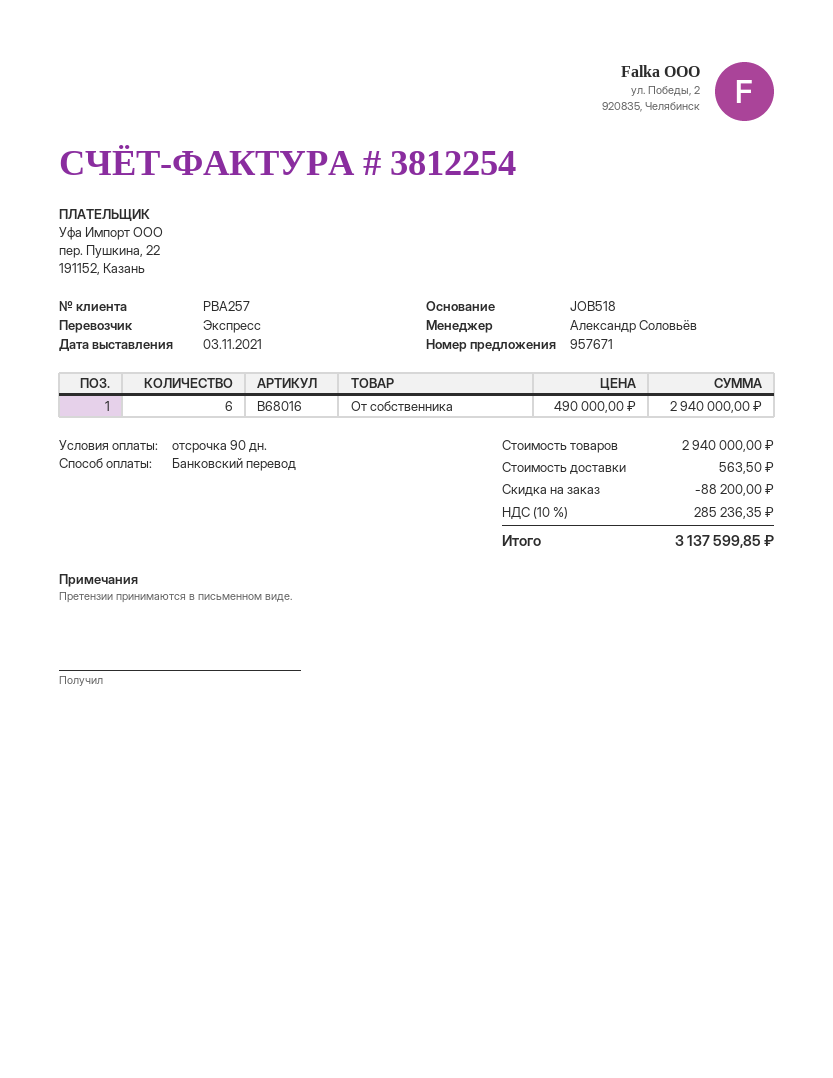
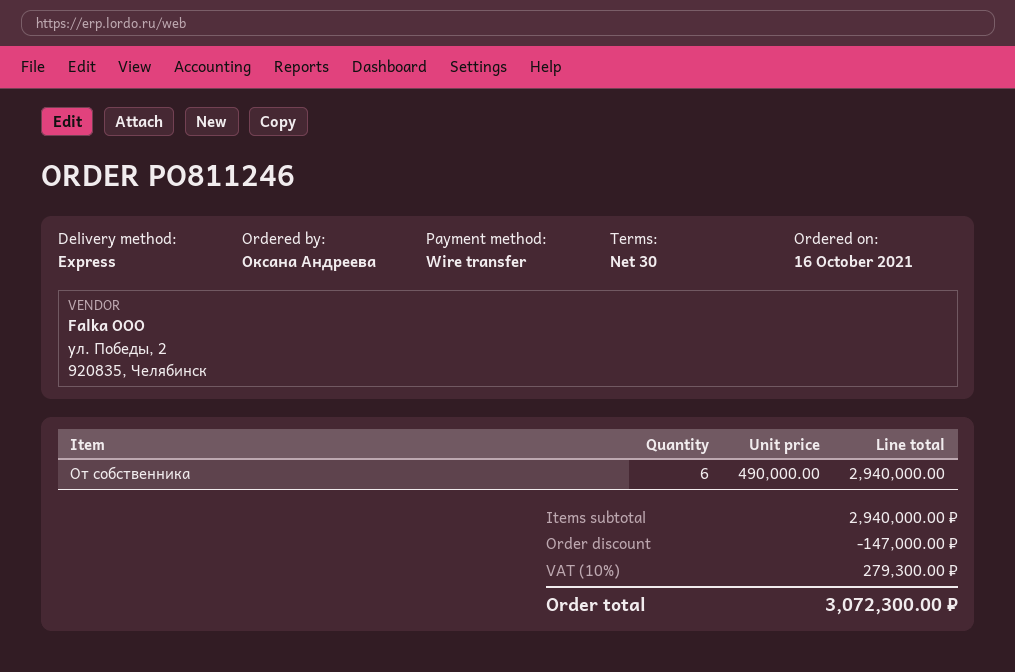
payment terms: 90 days -> 30 days
discount: 88200.00 -> 147000.00
shipping: 563.50 -> none
tax: 10% = 285236.35 -> 10% = 279300.00
total: 3137599.85 -> 3072300.00

